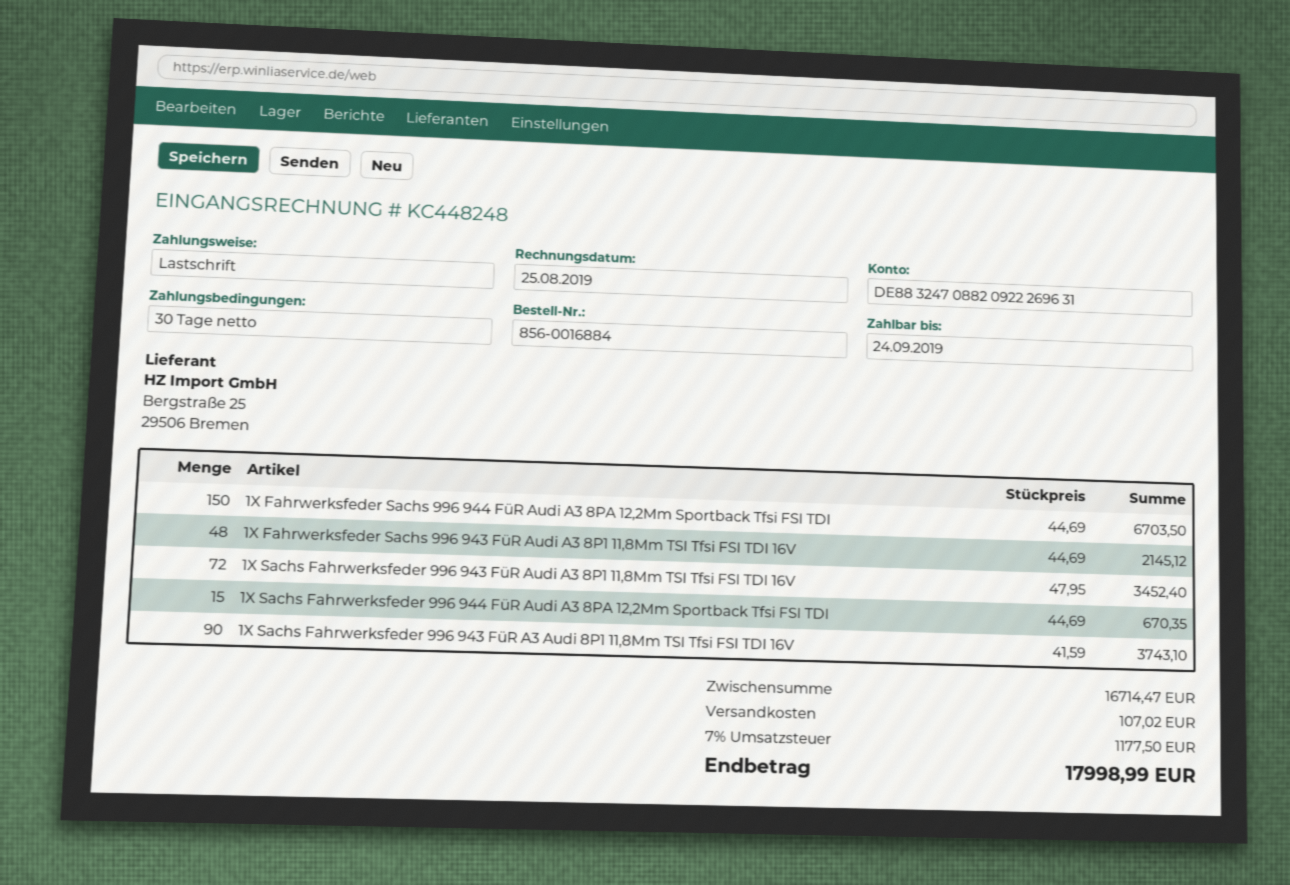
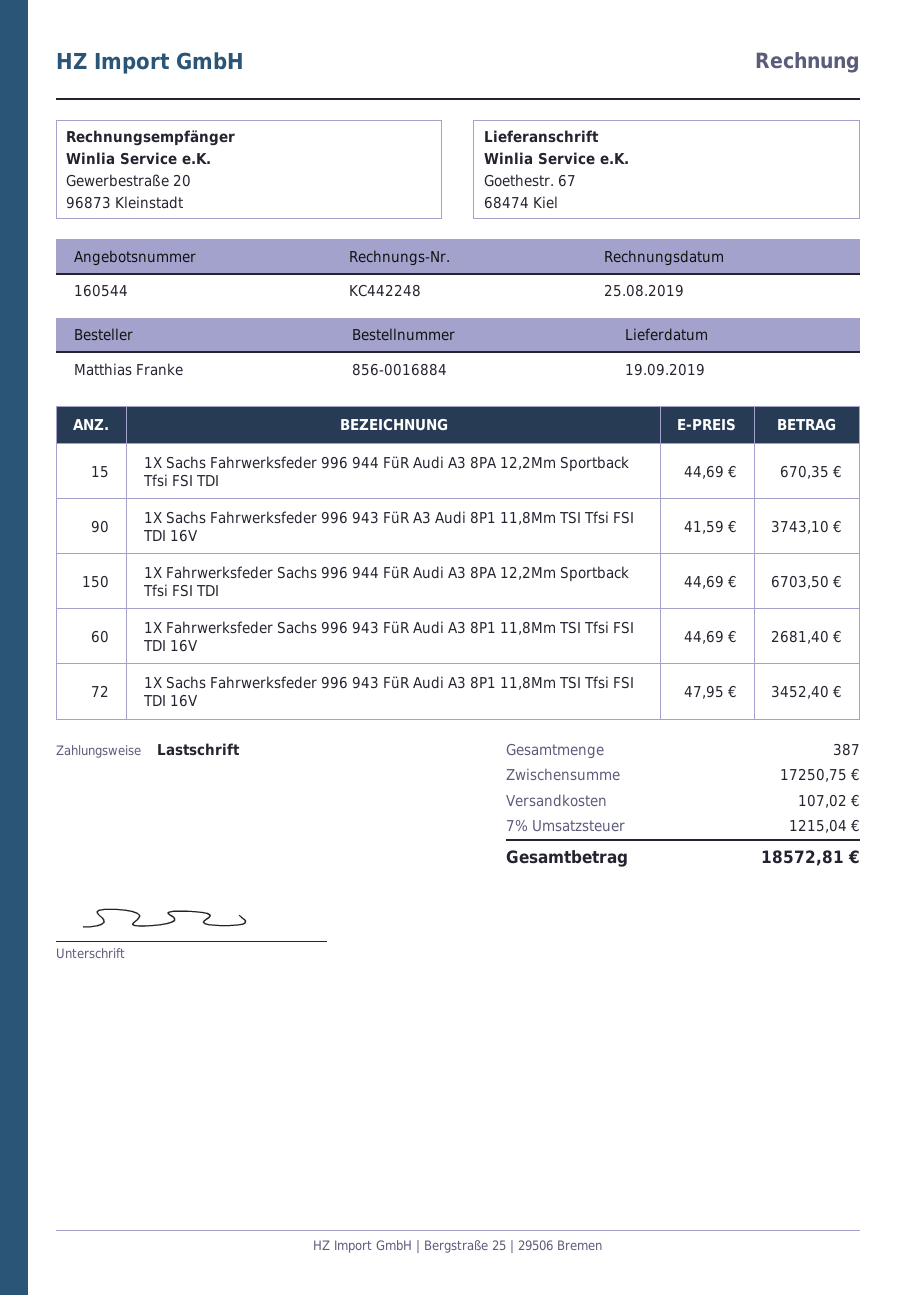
invoice number: KC448248 -> KC442248
1X Fahrwerksfeder Sachs 996 943 FüR Audi A3 8P1 11,8Mm TSI Tfsi FSI TDI 16V: 48 x 44.69 = 2145.12 -> 60 x 44.69 = 2681.40
subtotal: 16714.47 -> 17250.75
tax: 7% = 1177.50 -> 7% = 1215.04
total: 17998.99 -> 18572.81

